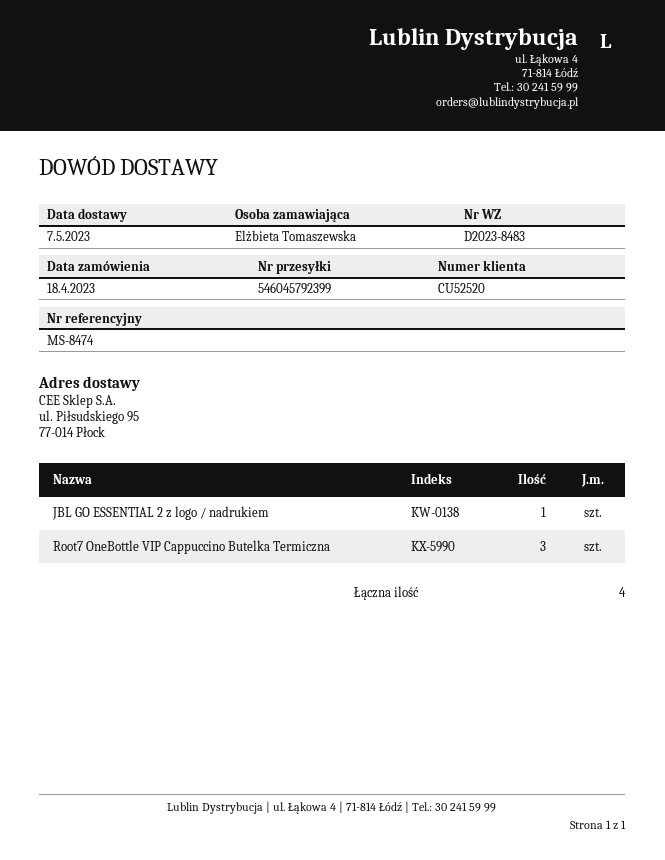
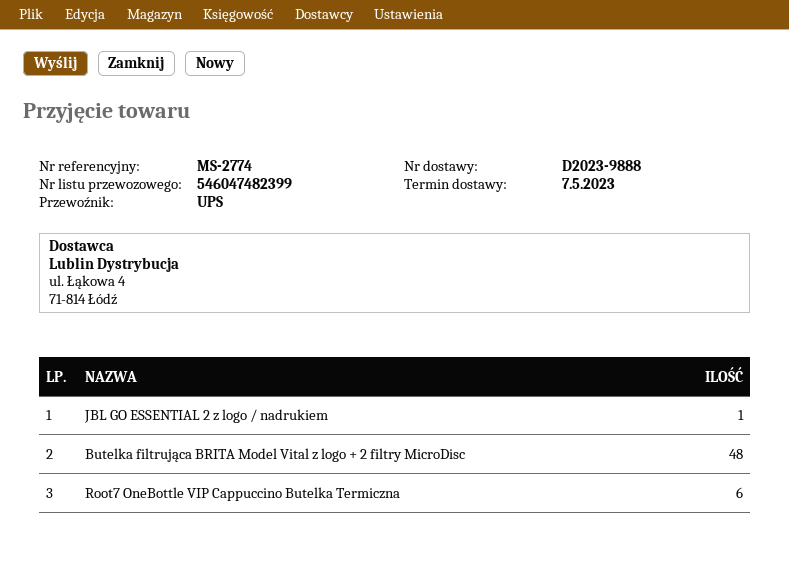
delivery note number: D2023-8483 -> D2023-9888
reference: MS-8474 -> MS-2774
tracking number: 546045792399 -> 546047482399
Root7 OneBottle VIP Cappuccino Butelka Termiczna: 3 -> 6
Butelka filtrująca BRITA Model Vital z logo + 2 filtry MicroDisc: none -> 48

